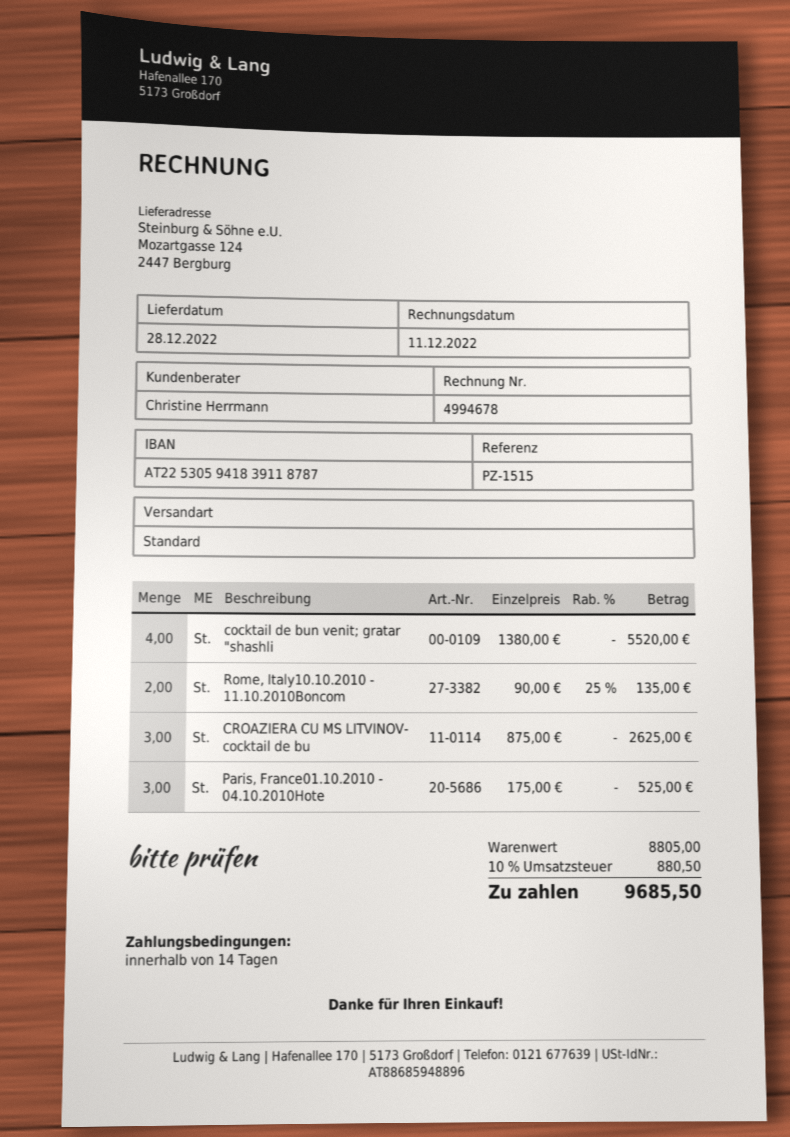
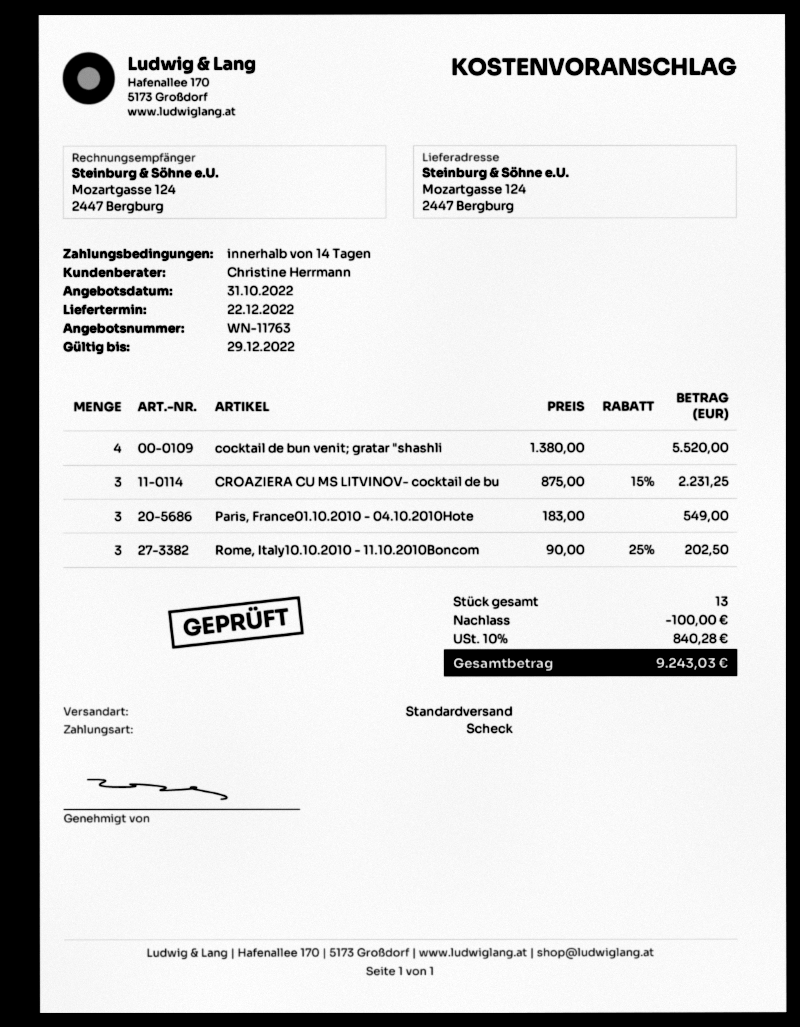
delivery date: 2022-12-28 -> 2022-12-22
Rome, Italy10.10.2010 - 11.10.2010Boncom: 2 x 90.00 - 25% = 135.00 -> 3 x 90.00 - 25% = 202.50
CROAZIERA CU MS LITVINOV- cocktail de bu: 3 x 875.00 = 2625.00 -> 3 x 875.00 - 15% = 2231.25
Paris, France01.10.2010 - 04.10.2010Hote: 3 x 175.00 = 525.00 -> 3 x 183.00 = 549.00
discount: none -> 100.00
tax: 10% = 880.50 -> 10% = 840.28
total: 9685.50 -> 9243.03

